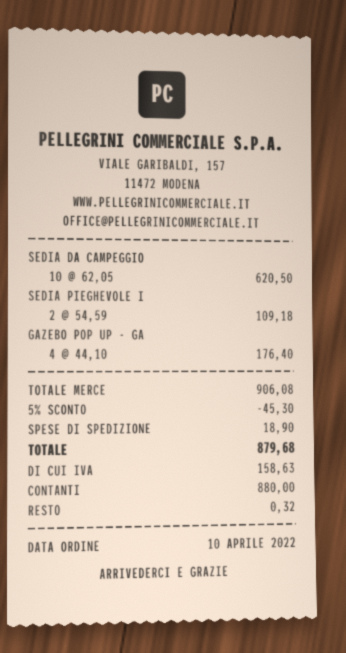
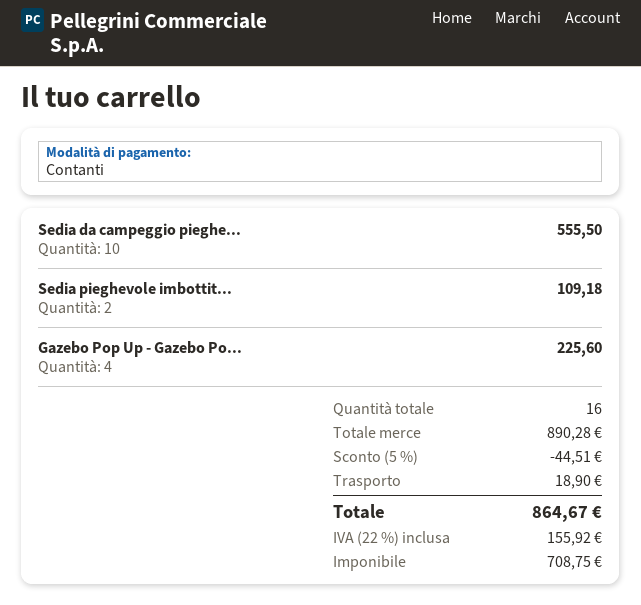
SEDIA DA CAMPEGGIO: 10 for 620.50 -> 10 for 555.50
GAZEBO POP UP - GA: 4 for 176.40 -> 4 for 225.60
subtotal: 906.08 -> 890.28
discount: 5% = 45.30 -> 5% = 44.51
tax: 158.63 -> 155.92
total: 879.68 -> 864.67

